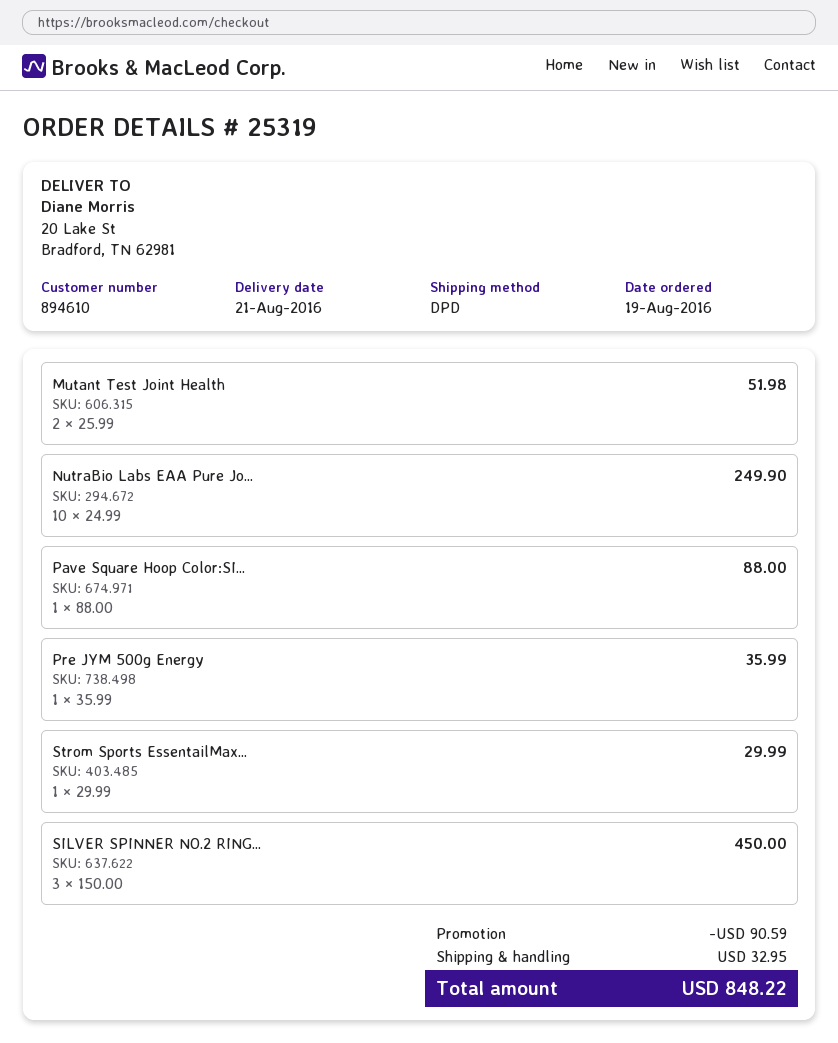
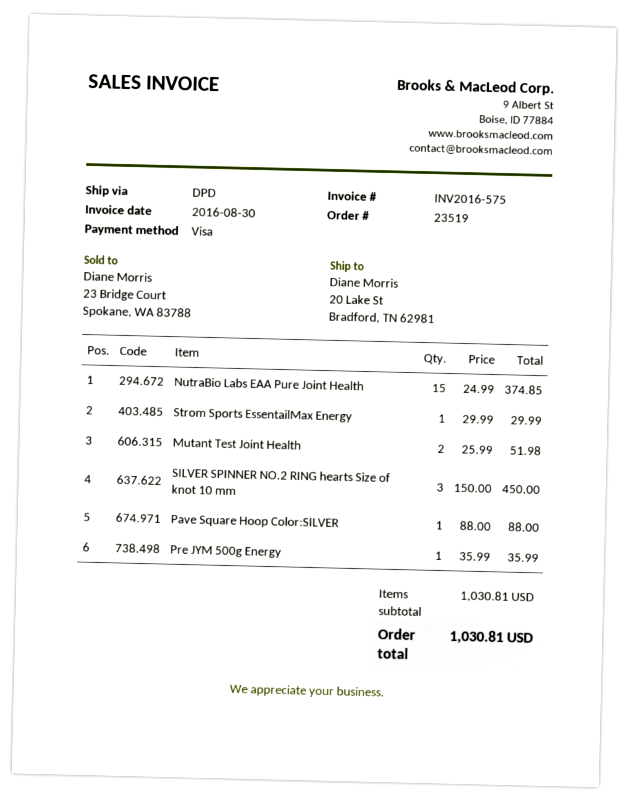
order number: 25319 -> 23519
NutraBio Labs EAA Pure Jo...: 10 x 24.99 = 249.90 -> 15 x 24.99 = 374.85
discount: 90.59 -> none
shipping: 32.95 -> none
total: 848.22 -> 1030.81

